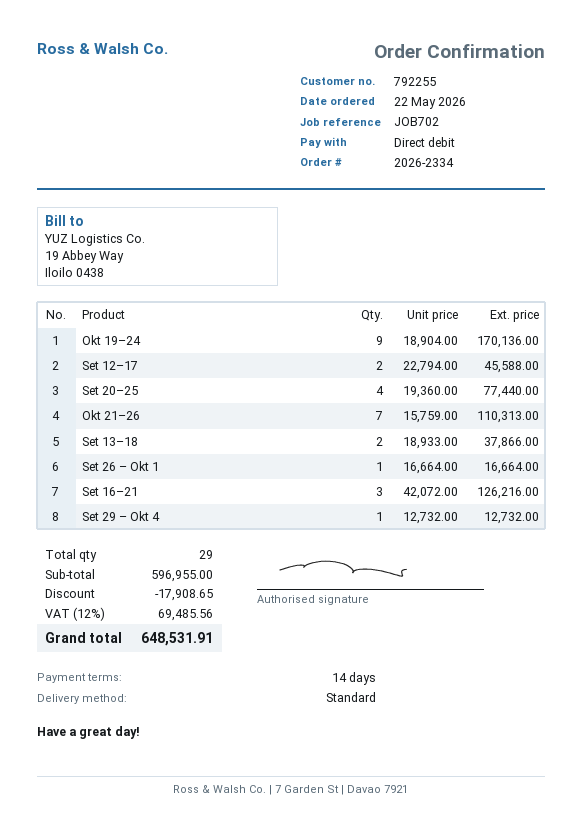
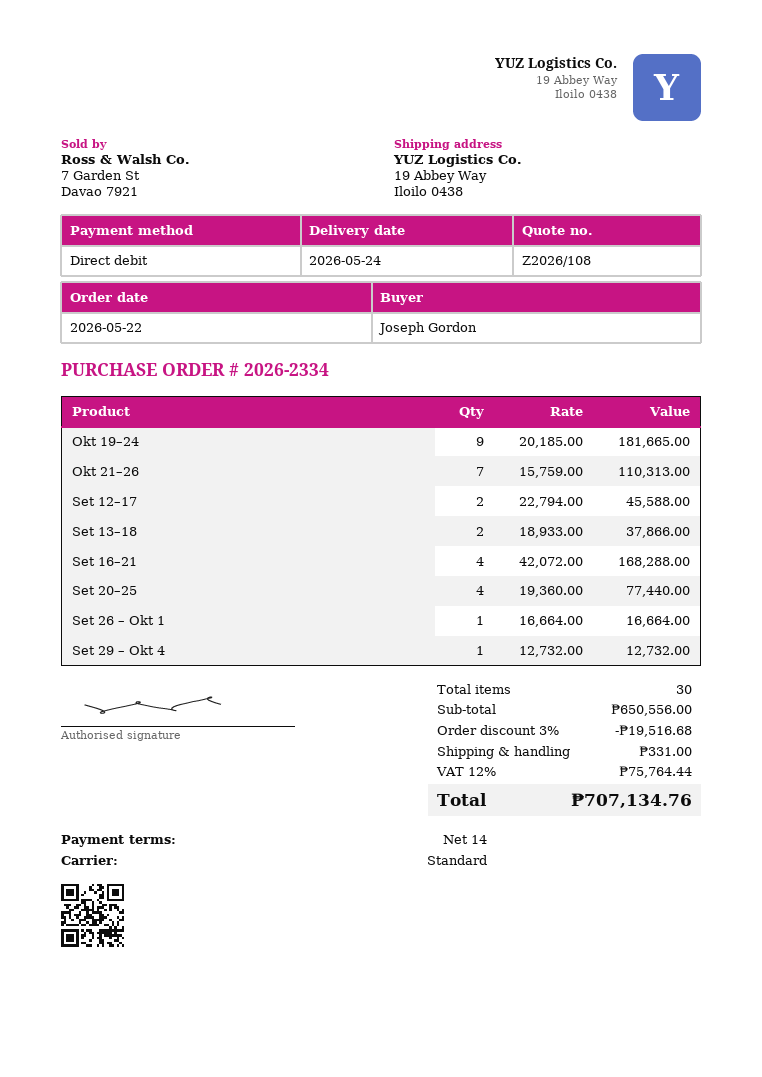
Okt 19–24: 9 x 18904.00 = 170136.00 -> 9 x 20185.00 = 181665.00
Set 16–21: 3 x 42072.00 = 126216.00 -> 4 x 42072.00 = 168288.00
total quantity: 29 -> 30
subtotal: 596955.00 -> 650556.00
discount: 17908.65 -> 19516.68
shipping: none -> 331.00
tax: 12% = 69485.56 -> 12% = 75764.44
total: 648531.91 -> 707134.76

